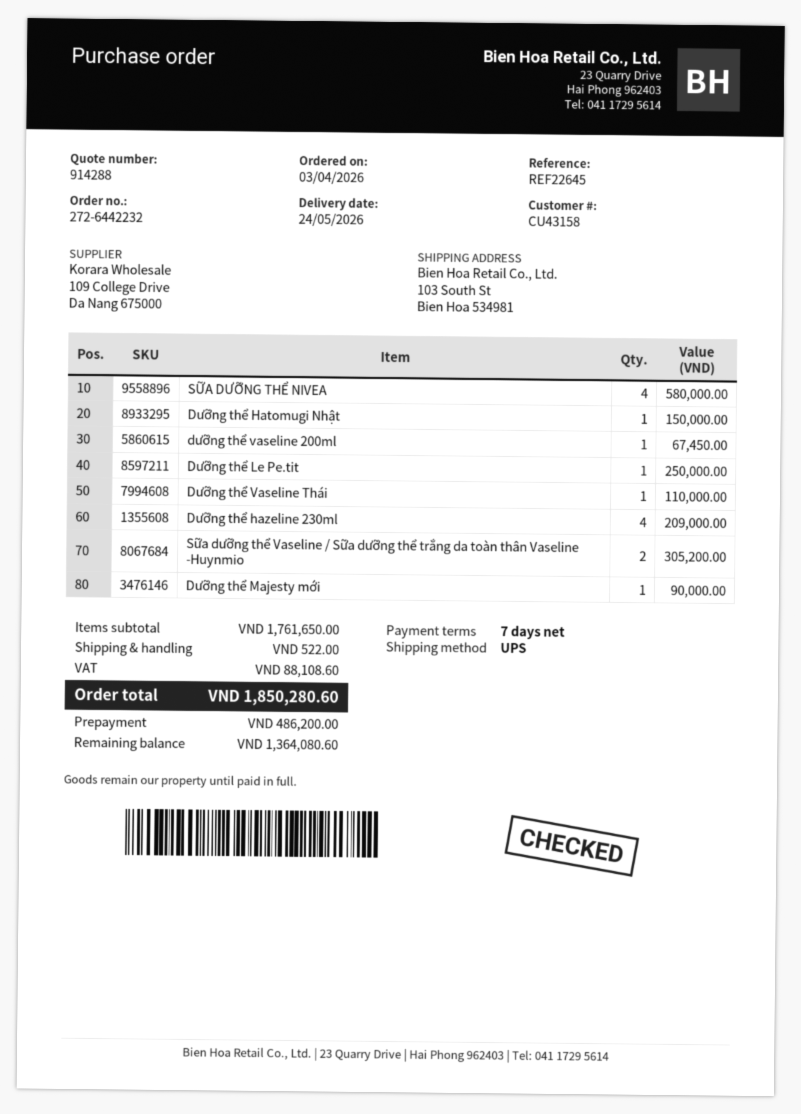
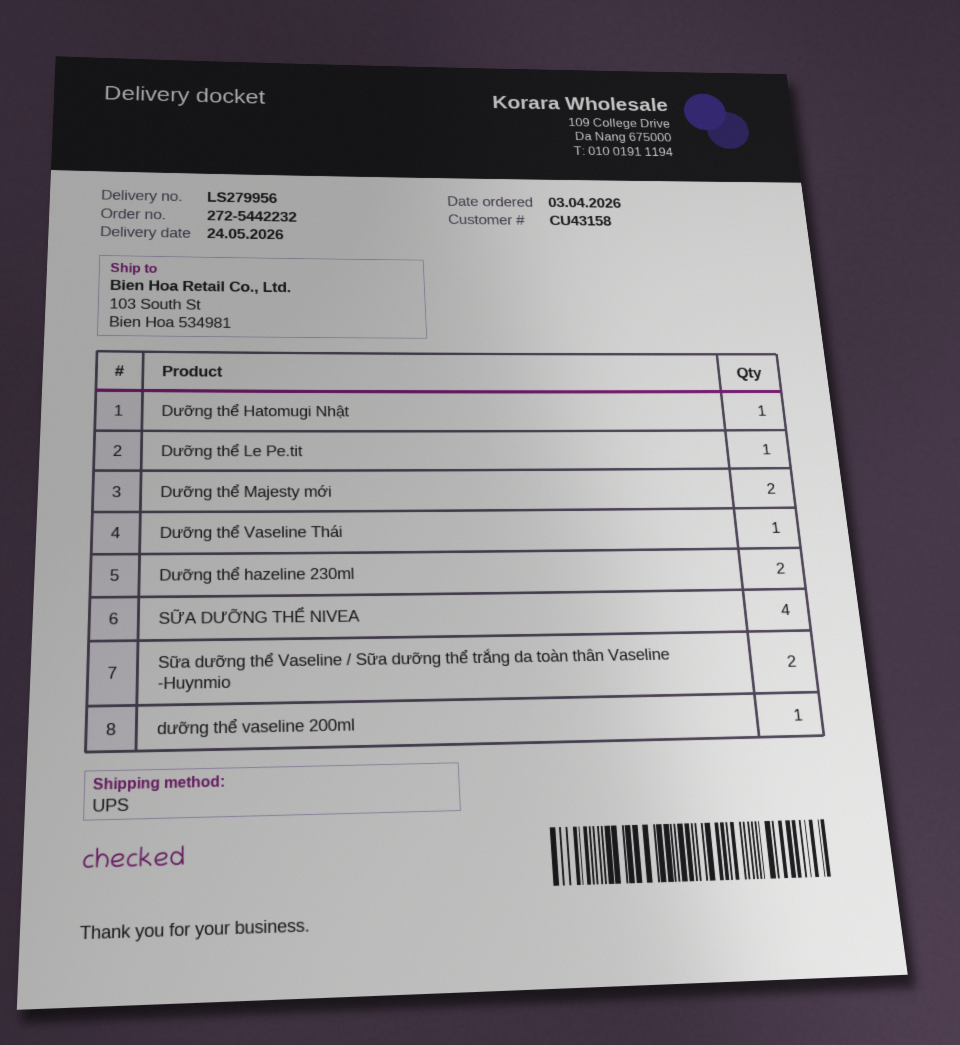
order number: 272-6442232 -> 272-5442232
Dưỡng thể hazeline 230ml: 4 -> 2
Dưỡng thể Majesty mới: 1 -> 2

